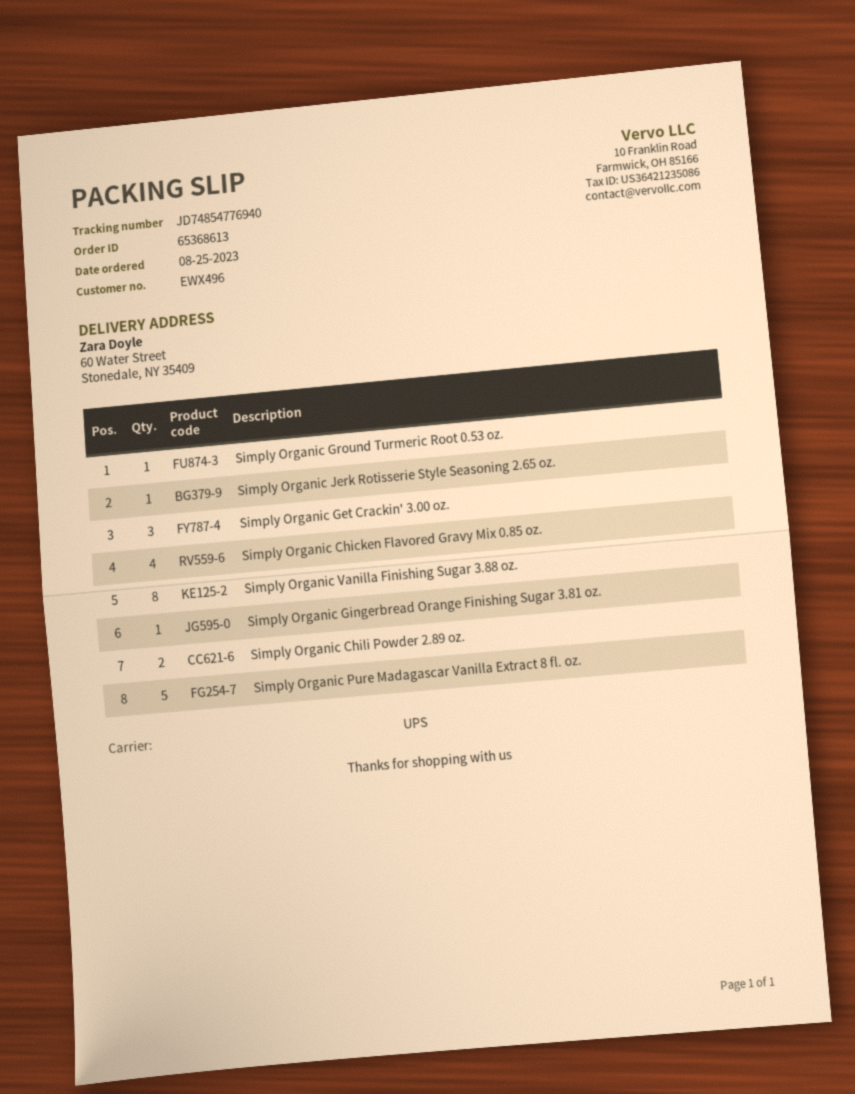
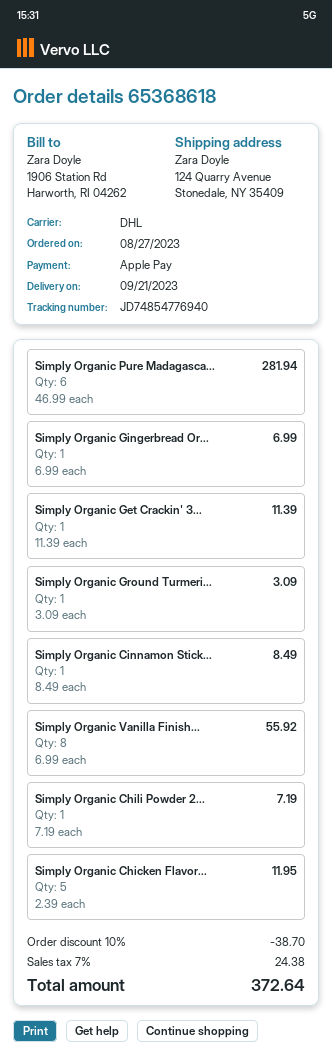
order number: 65368613 -> 65368618
order date: 2023-08-25 -> 2023-08-27
shipping method: UPS -> DHL
ship to: 60 Water Street, Stonedale, NY 35409 -> 124 Quarry Avenue, Stonedale, NY 35409
Simply Organic Jerk Rotisserie Style Seasoning 2.65 oz.: 1 -> none
Simply Organic Get Crackin' 3.00 oz.: 3 -> 1
Simply Organic Chicken Flavored Gravy Mix 0.85 oz.: 4 -> 5
Simply Organic Chili Powder 2.89 oz.: 2 -> 1
Simply Organic Pure Madagascar Vanilla Extract 8 fl. oz.: 5 -> 6
Simply Organic Cinnamon Stick...: none -> 1

